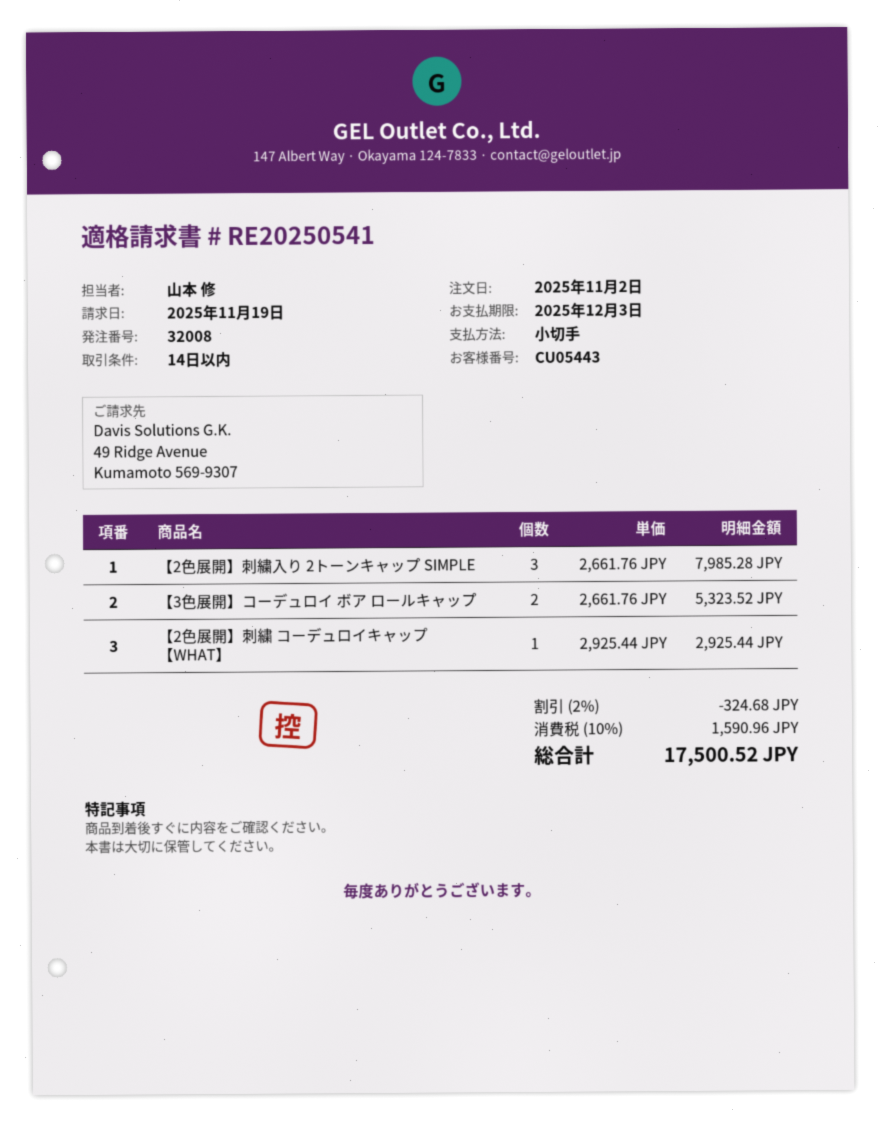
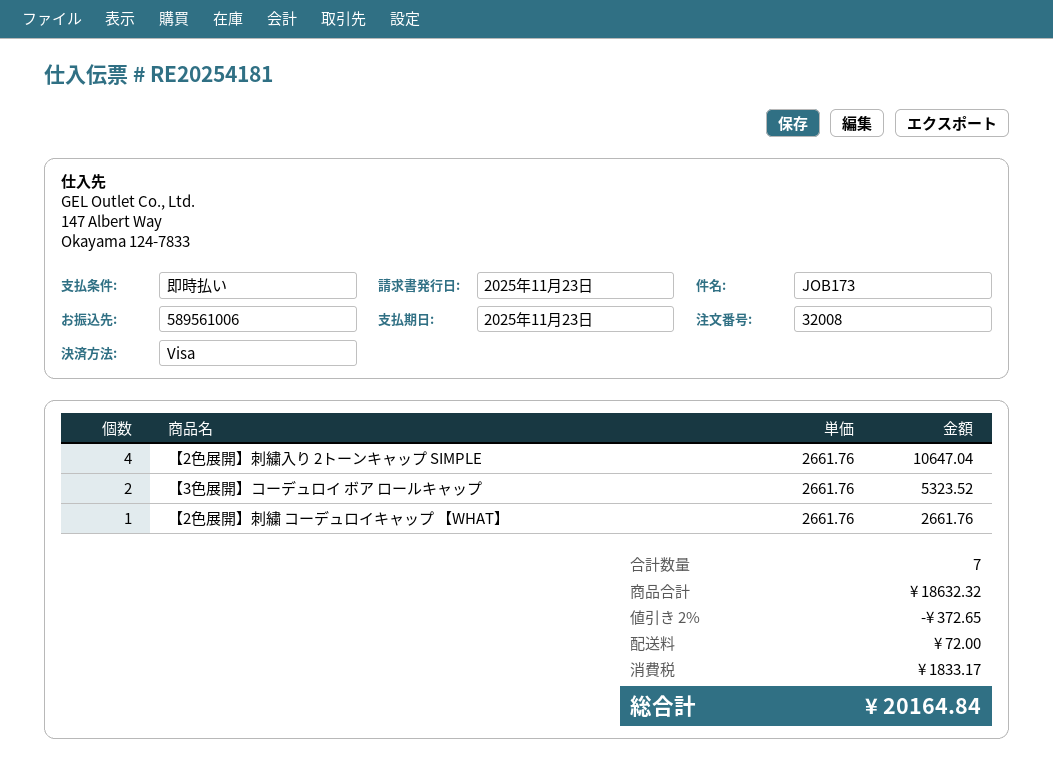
invoice number: RE20250541 -> RE20254181
invoice date: 2025-11-19 -> 2025-11-23
payment terms: 14 days -> on receipt
due date: 2025-12-03 -> 2025-11-23
payment method: cheque -> Visa
【2色展開】刺繍入り 2トーンキャップ SIMPLE: 3 x 2661.76 = 7985.28 -> 4 x 2661.76 = 10647.04
【2色展開】刺繍 コーデュロイキャップ 【WHAT】: 1 x 2925.44 = 2925.44 -> 1 x 2661.76 = 2661.76
discount: 2% = 324.68 -> 2% = 372.65
shipping: none -> 72.00
tax: 1590.96 -> 1833.17
total: 17500.52 -> 20164.84

